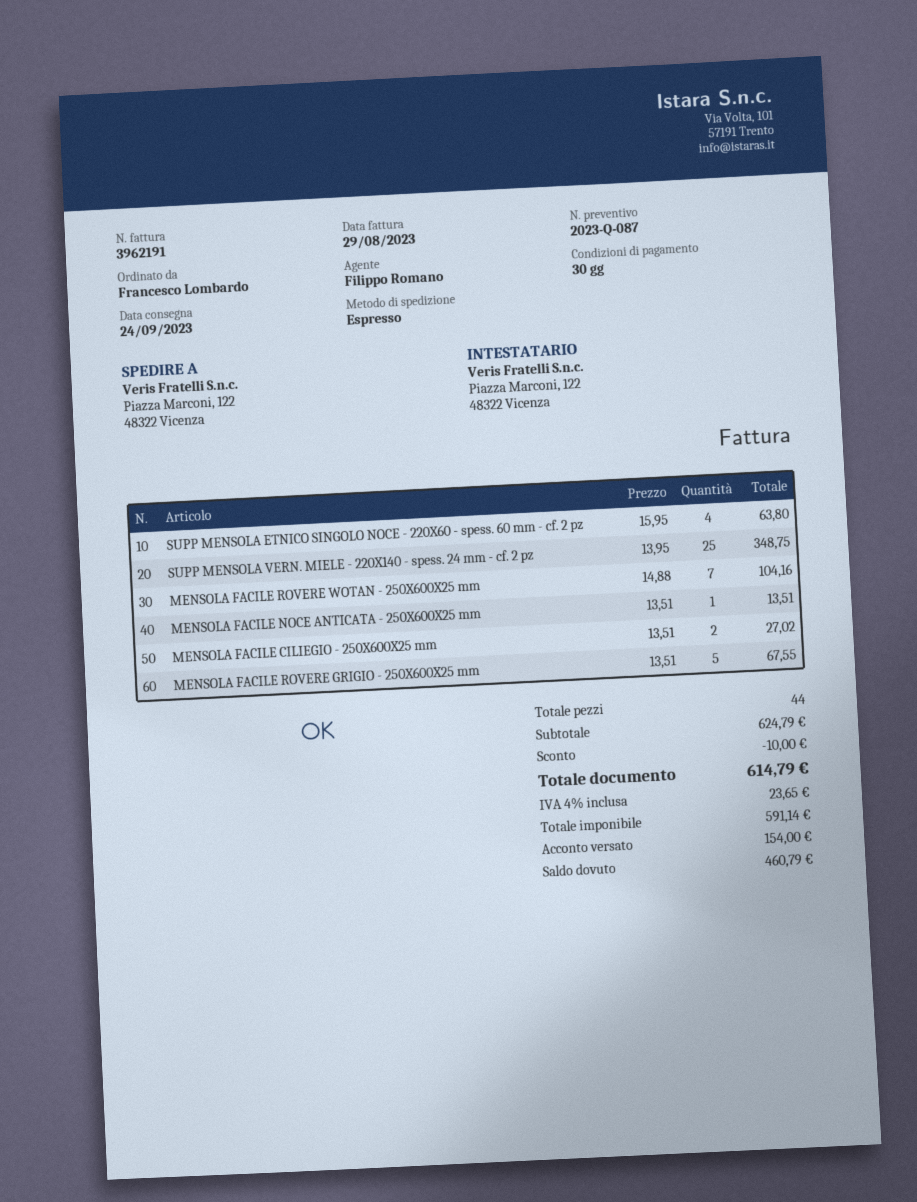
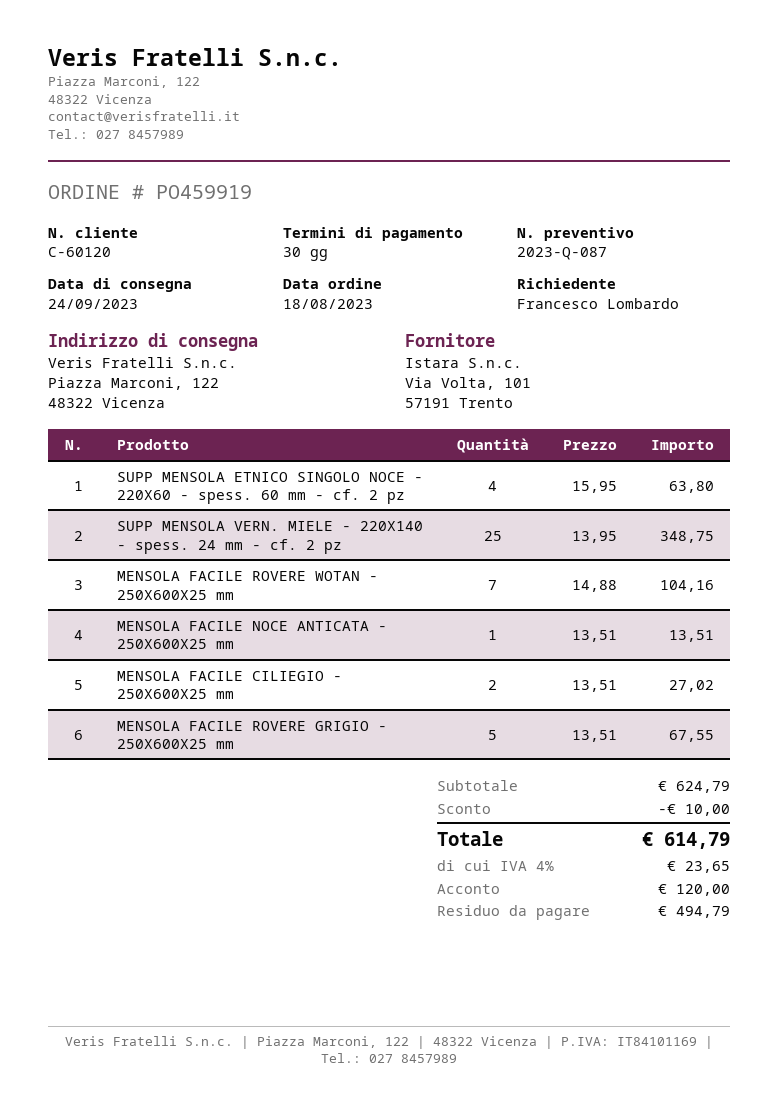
deposit: 154.00 -> 120.00
balance: 460.79 -> 494.79

